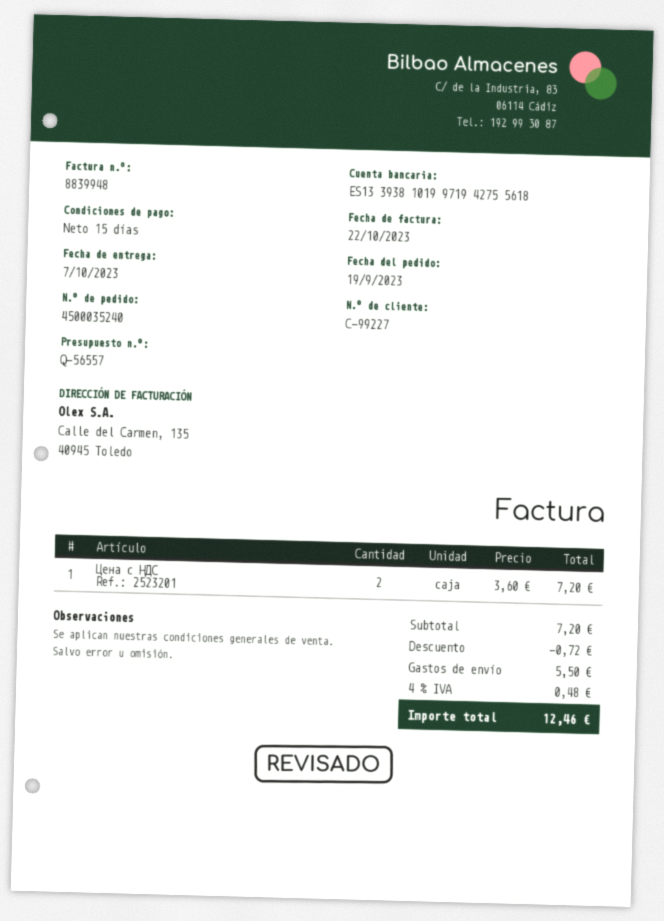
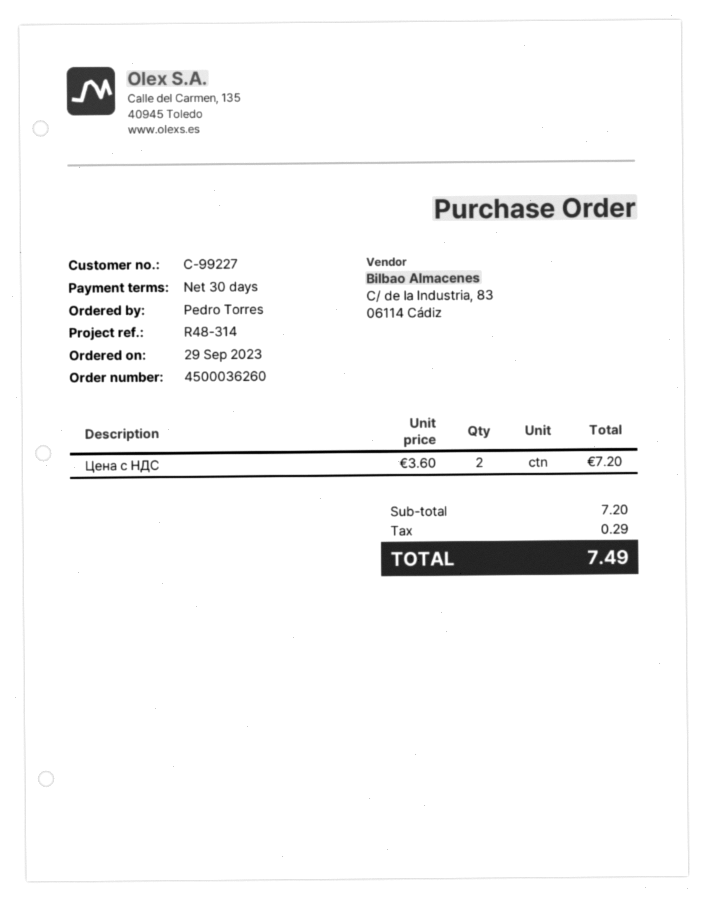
order number: 4500035240 -> 4500036260
order date: 2023-09-19 -> 2023-09-29
payment terms: 15 days -> 30 days
discount: 0.72 -> none
shipping: 5.50 -> none
tax: 0.48 -> 0.29
total: 12.46 -> 7.49

